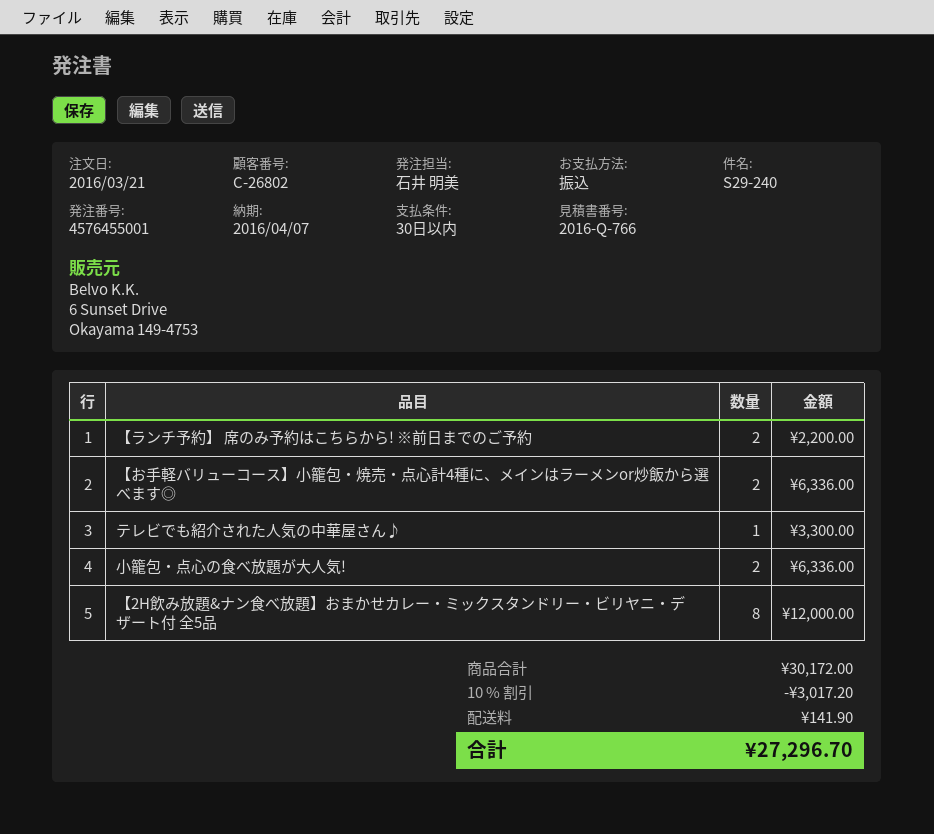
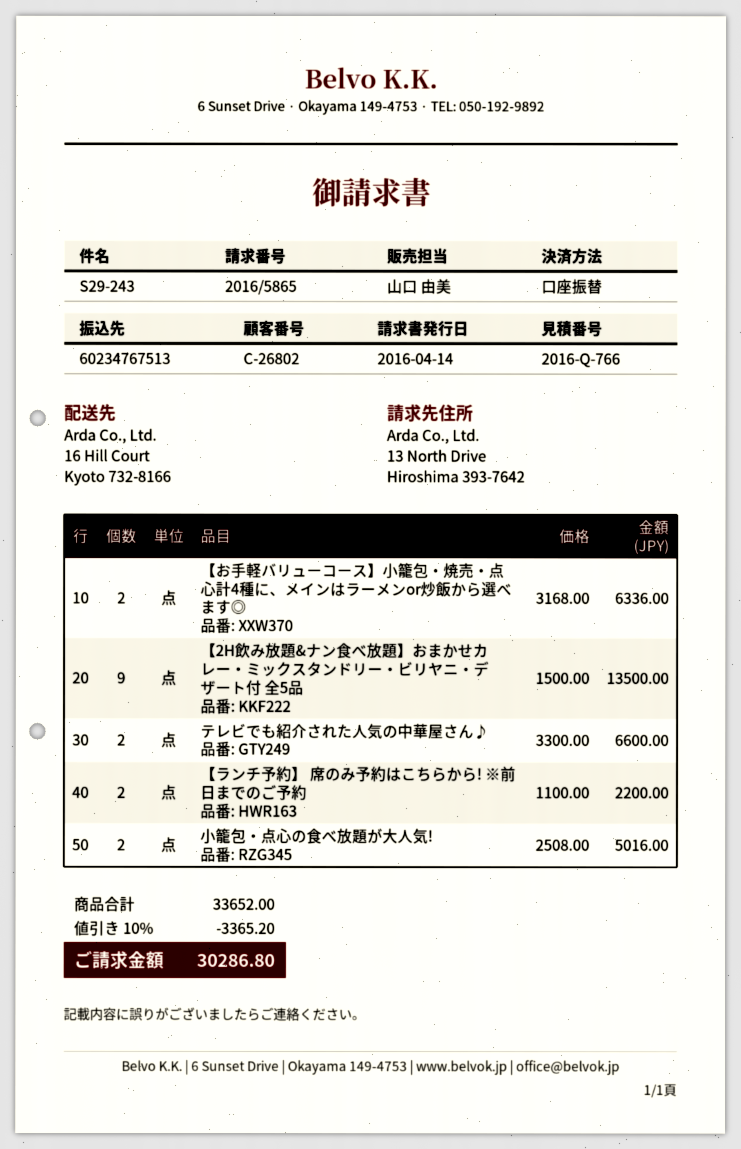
reference: S29-240 -> S29-243
payment method: bank transfer -> direct debit
テレビでも紹介された人気の中華屋さん♪: 1 for 3300.00 -> 2 for 6600.00
小籠包・点心の食べ放題が大人気!: 2 for 6336.00 -> 2 for 5016.00
【2H飲み放題&ナン食べ放題】おまかせカレー・ミックスタンドリー・ビリヤニ・デザート付 全5品: 8 for 12000.00 -> 9 for 13500.00
subtotal: 30172.00 -> 33652.00
discount: 10% = 3017.20 -> 10% = 3365.20
shipping: 141.90 -> none
total: 27296.70 -> 30286.80

